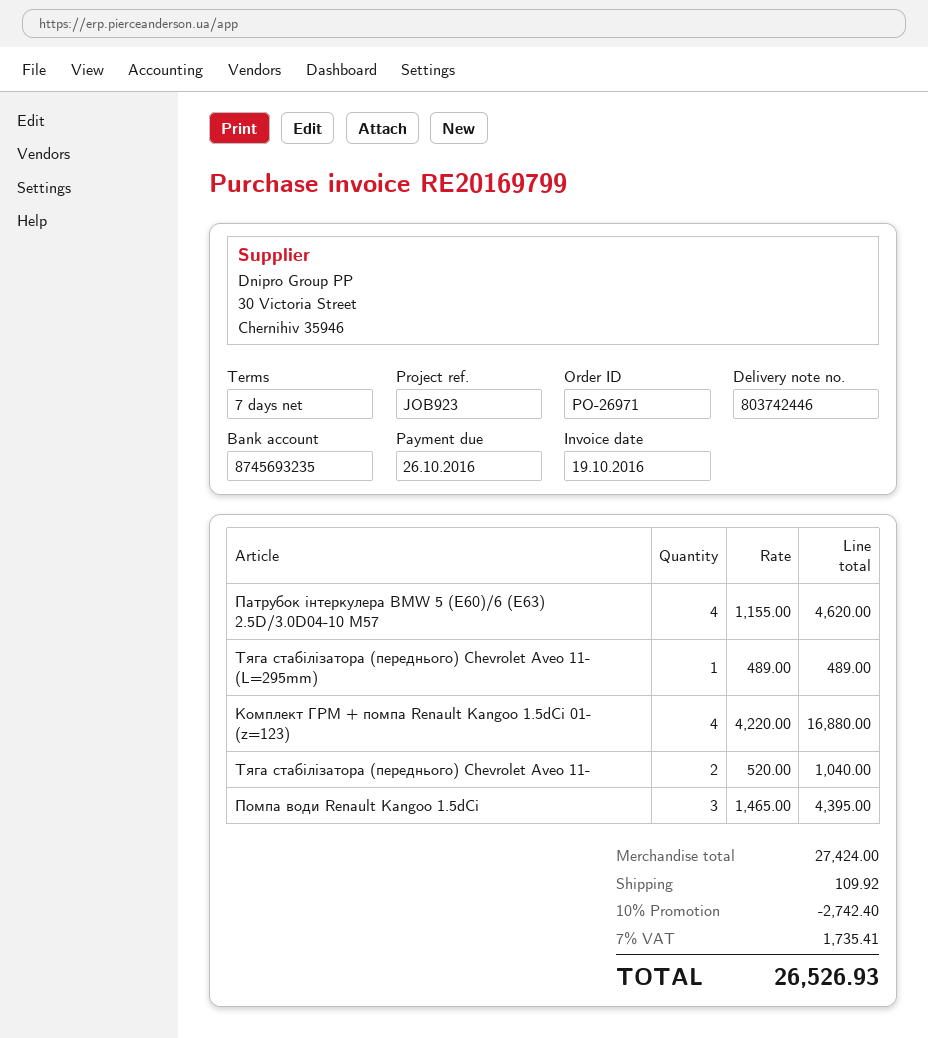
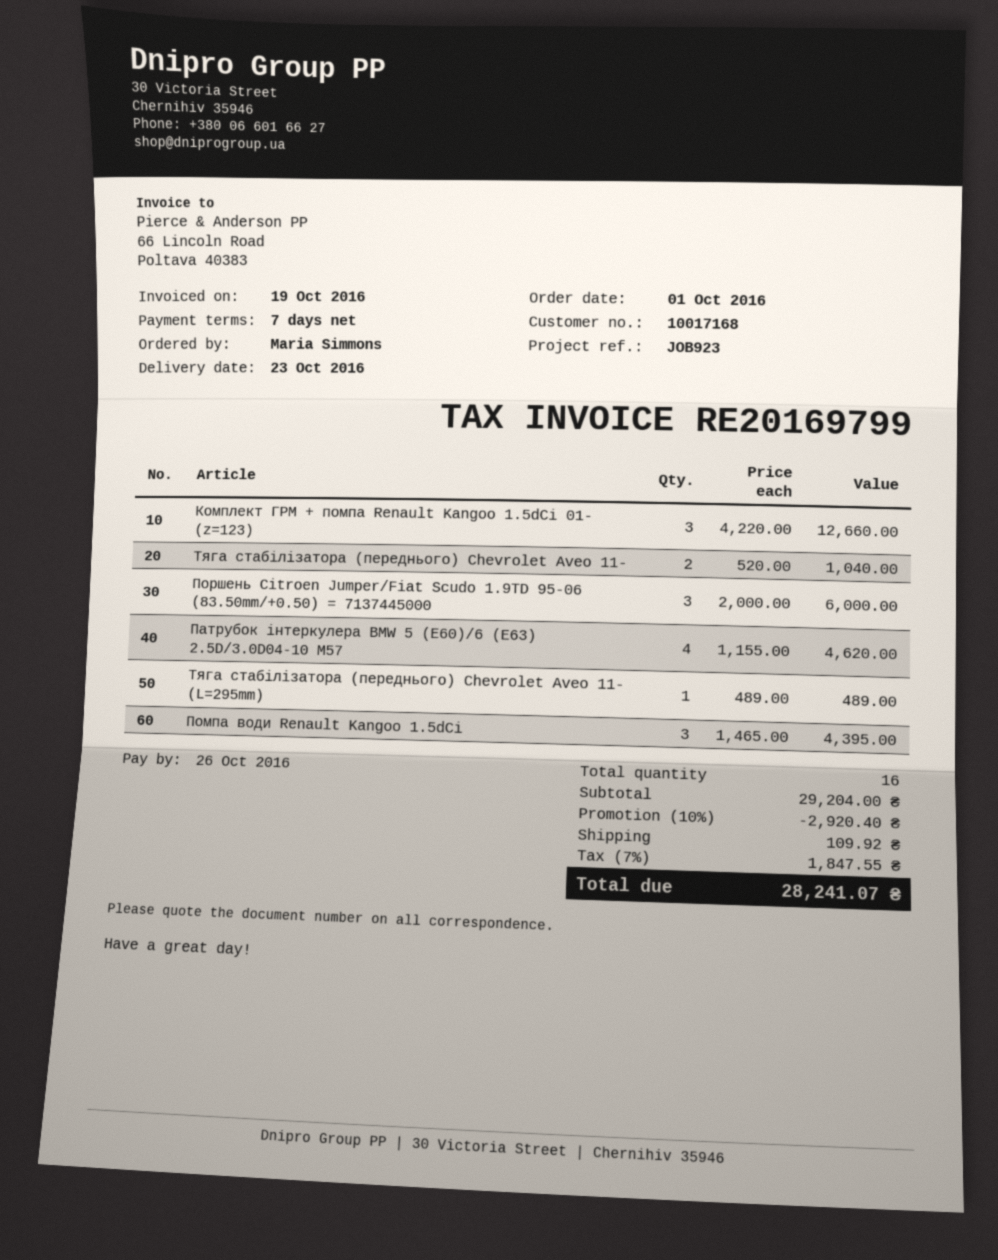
Комплект ГРМ + помпа Renault Kangoo 1.5dCi 01- (z=123): 4 x 4220.00 = 16880.00 -> 3 x 4220.00 = 12660.00
Поршень Citroen Jumper/Fiat Scudo 1.9TD 95-06 (83.50mm/+0.50) = 7137445000: none -> 3 x 2000.00 = 6000.00
subtotal: 27424.00 -> 29204.00
discount: 10% = 2742.40 -> 10% = 2920.40
tax: 7% = 1735.41 -> 7% = 1847.55
total: 26526.93 -> 28241.07

